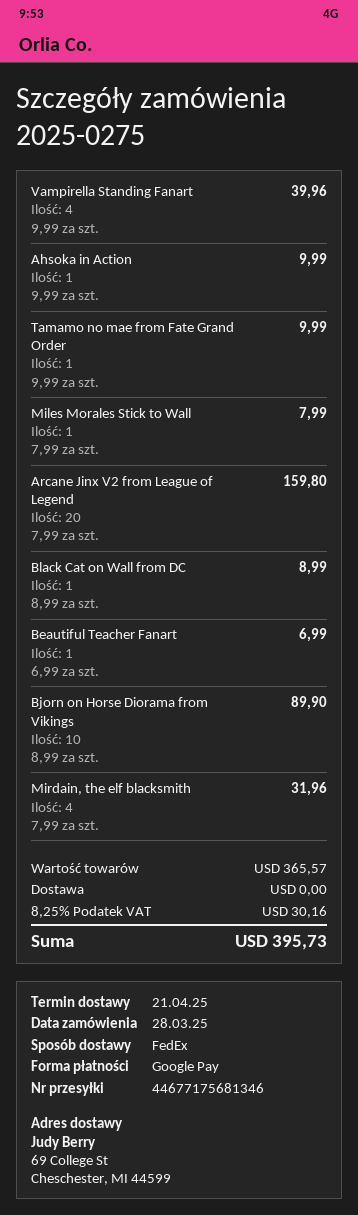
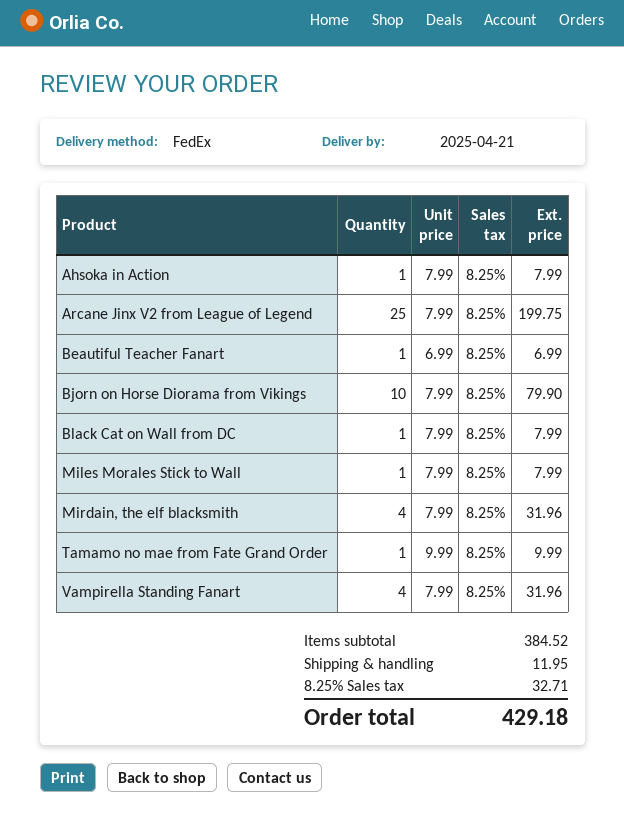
Vampirella Standing Fanart: 4 x 9.99 = 39.96 -> 4 x 7.99 = 31.96
Ahsoka in Action: 1 x 9.99 = 9.99 -> 1 x 7.99 = 7.99
Arcane Jinx V2 from League of Legend: 20 x 7.99 = 159.80 -> 25 x 7.99 = 199.75
Black Cat on Wall from DC: 1 x 8.99 = 8.99 -> 1 x 7.99 = 7.99
Bjorn on Horse Diorama from Vikings: 10 x 8.99 = 89.90 -> 10 x 7.99 = 79.90
subtotal: 365.57 -> 384.52
shipping: 0.00 -> 11.95
tax: 8.25% = 30.16 -> 8.25% = 32.71
total: 395.73 -> 429.18

